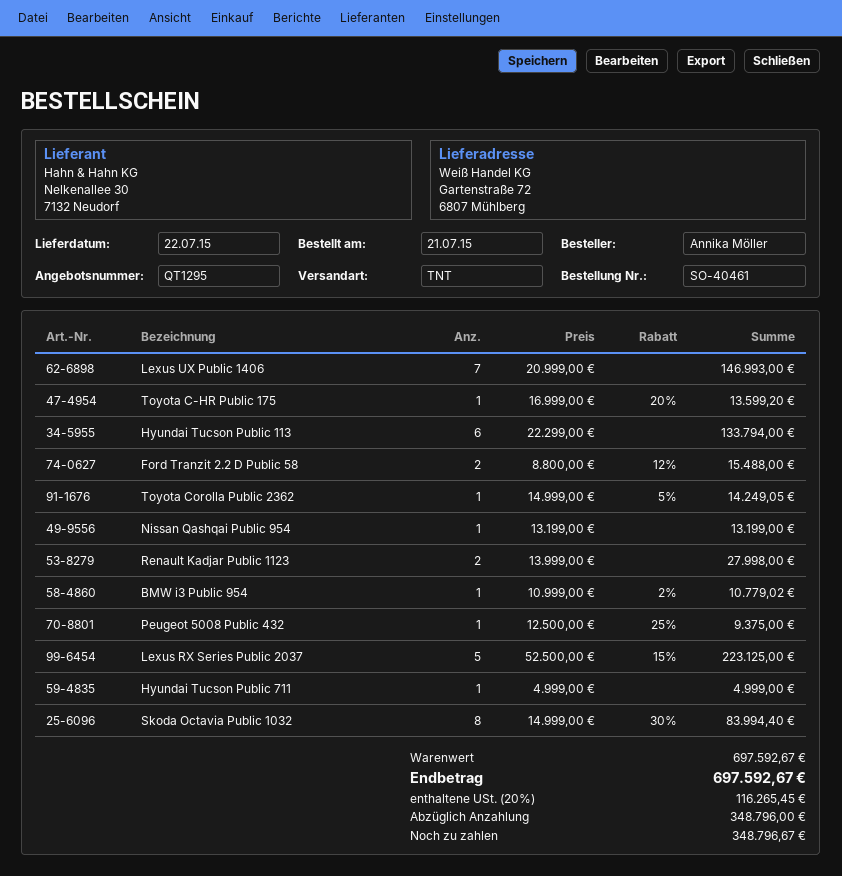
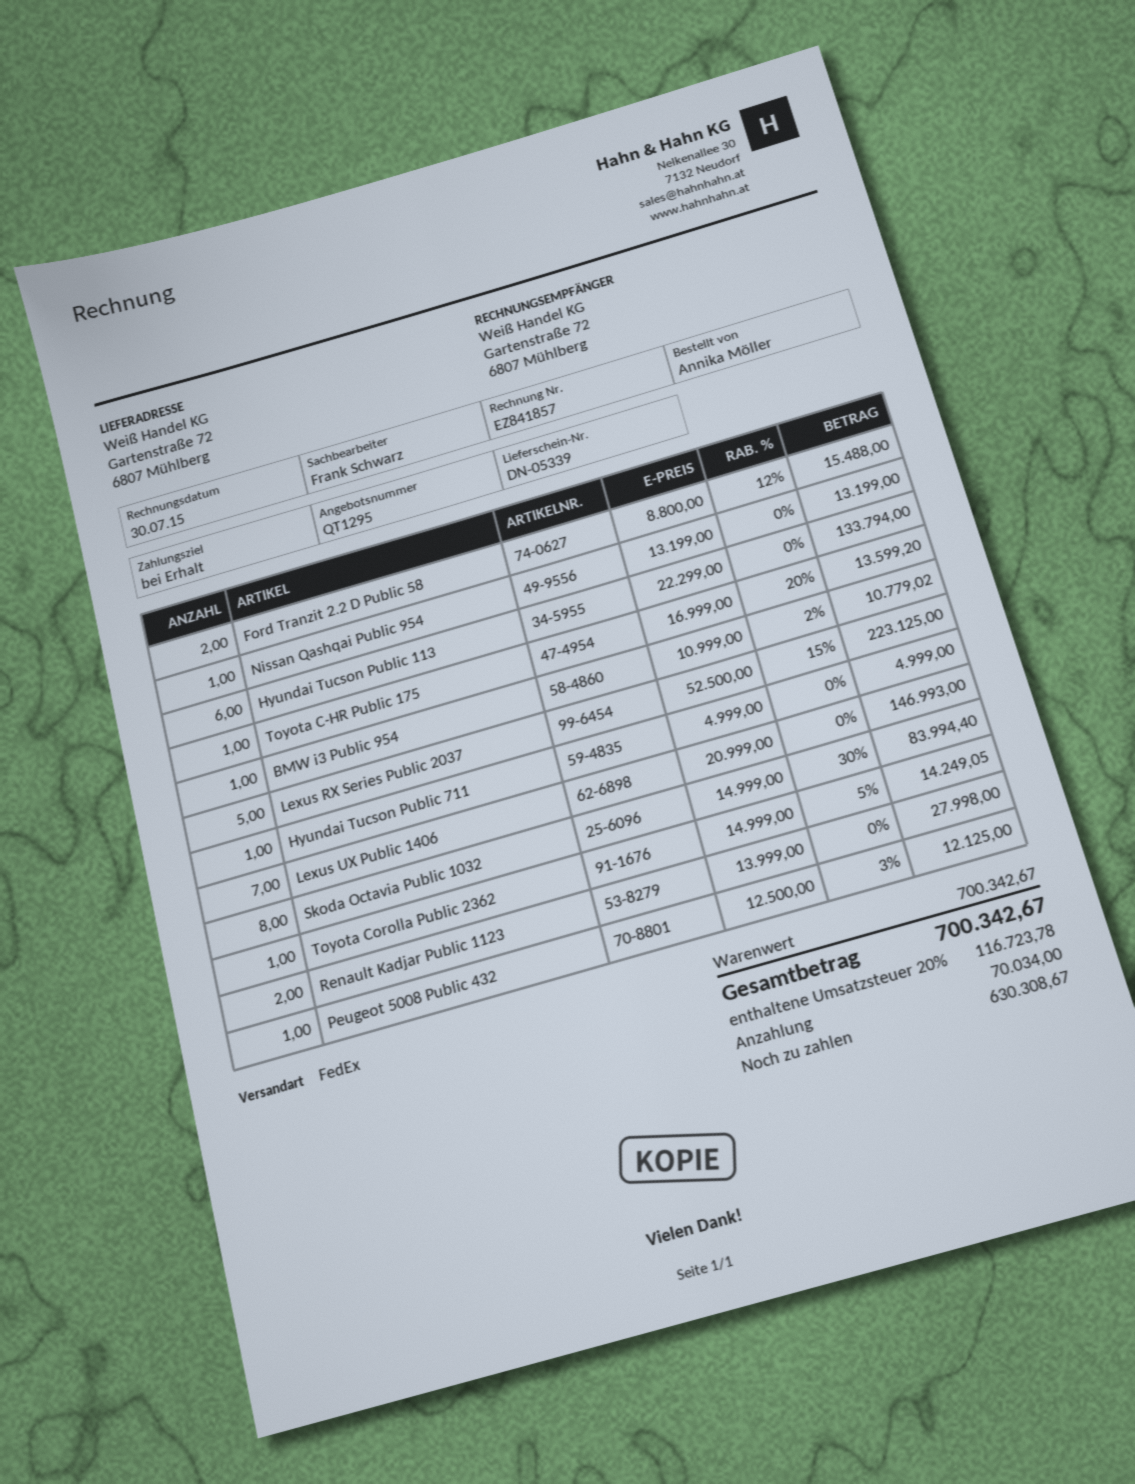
shipping method: TNT -> FedEx
Peugeot 5008 Public 432: 1 x 12500.00 - 25% = 9375.00 -> 1 x 12500.00 - 3% = 12125.00
subtotal: 697592.67 -> 700342.67
tax: 20% = 116265.45 -> 20% = 116723.78
total: 697592.67 -> 700342.67
deposit: 348796.00 -> 70034.00
balance: 348796.67 -> 630308.67

